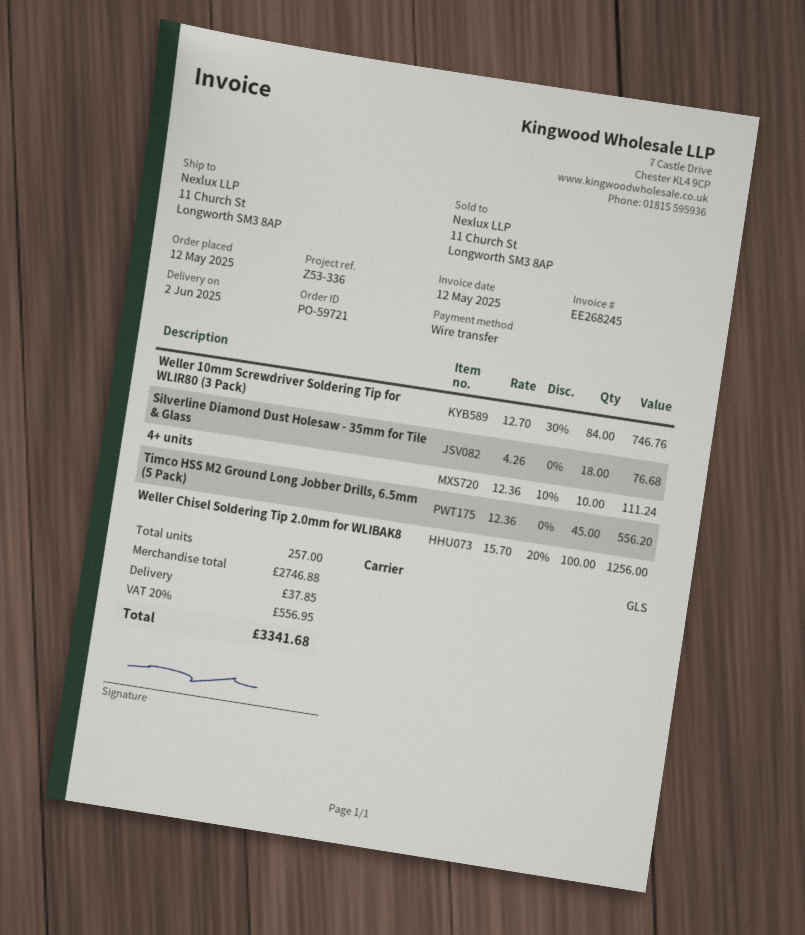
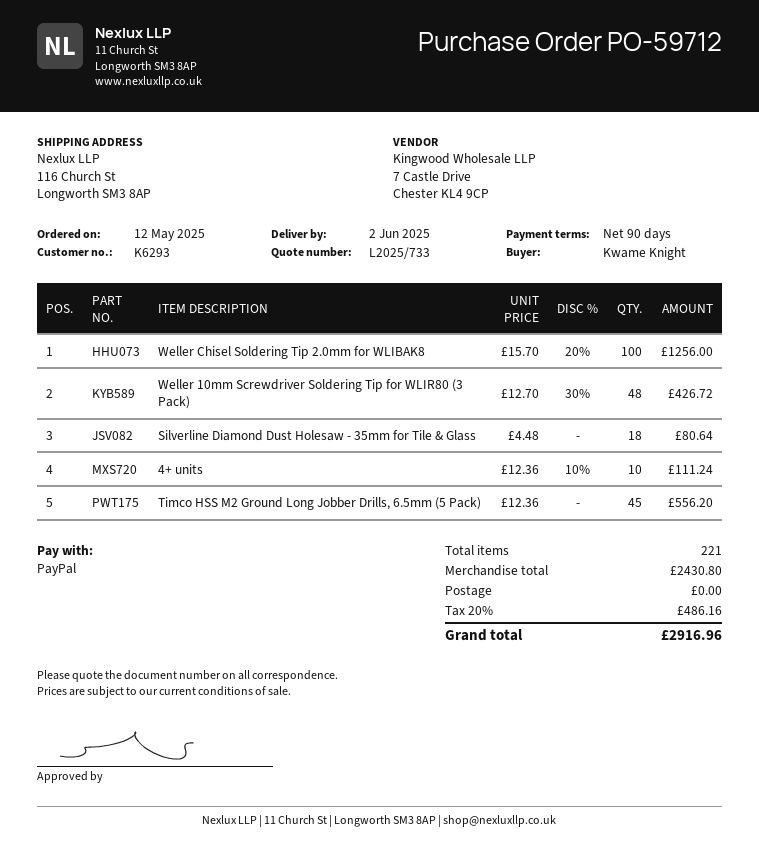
order number: PO-59721 -> PO-59712
payment method: bank transfer -> PayPal
ship to: 11 Church St, Longworth SM3 8AP -> 116 Church St, Longworth SM3 8AP
Weller 10mm Screwdriver Soldering Tip for WLIR80 (3 Pack): 84 x 12.70 - 30% = 746.76 -> 48 x 12.70 - 30% = 426.72
Silverline Diamond Dust Holesaw - 35mm for Tile & Glass: 18 x 4.26 = 76.68 -> 18 x 4.48 = 80.64
total quantity: 257 -> 221
subtotal: 2746.88 -> 2430.80
shipping: 37.85 -> 0.00
tax: 20% = 556.95 -> 20% = 486.16
total: 3341.68 -> 2916.96

